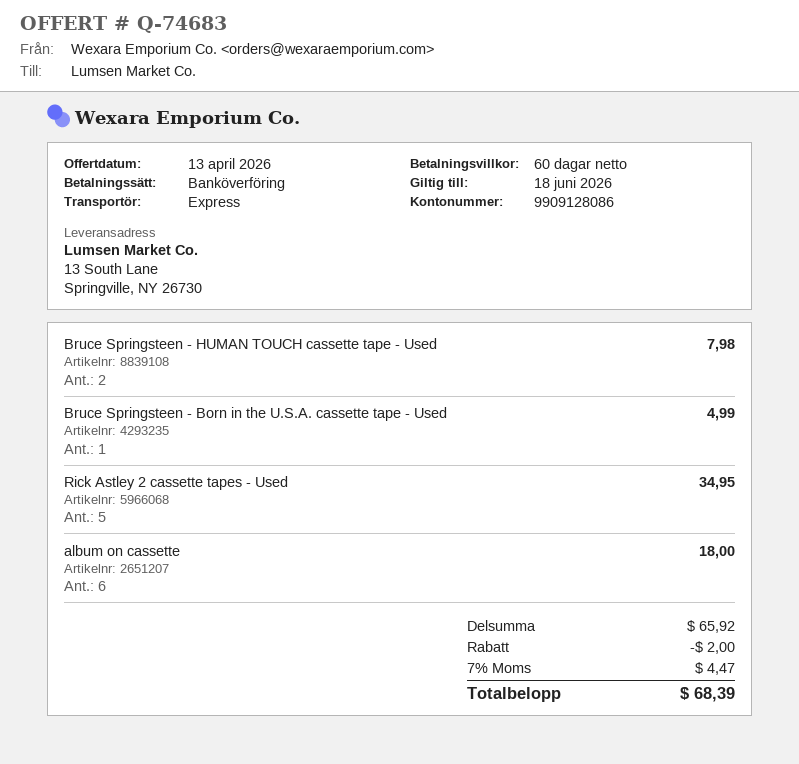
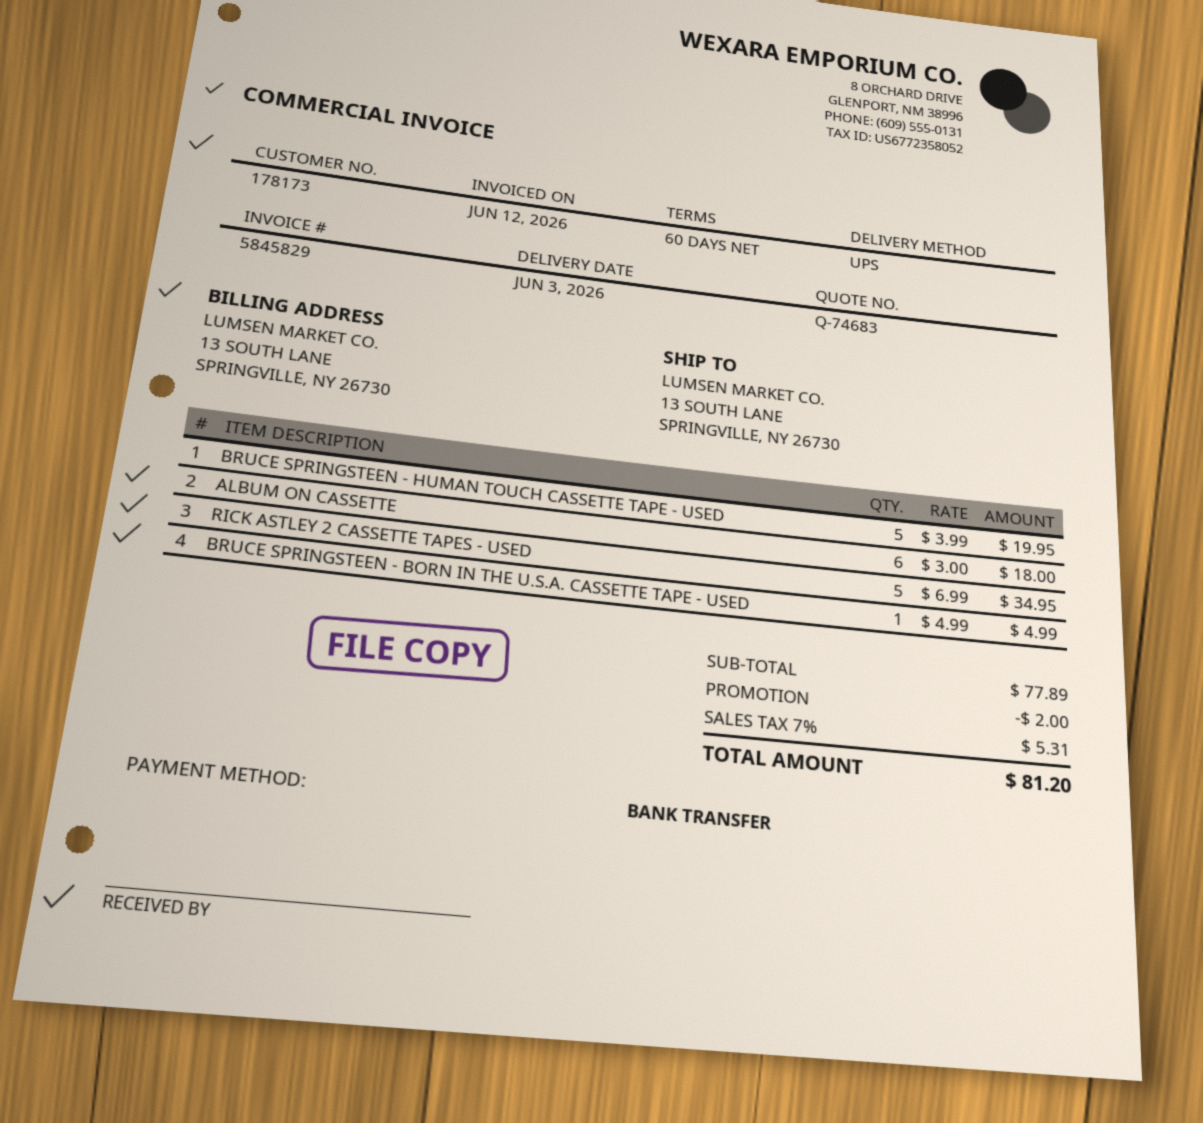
shipping method: express -> UPS
Bruce Springsteen - HUMAN TOUCH cassette tape - Used: 2 for 7.98 -> 5 for 19.95
subtotal: 65.92 -> 77.89
tax: 7% = 4.47 -> 7% = 5.31
total: 68.39 -> 81.20

